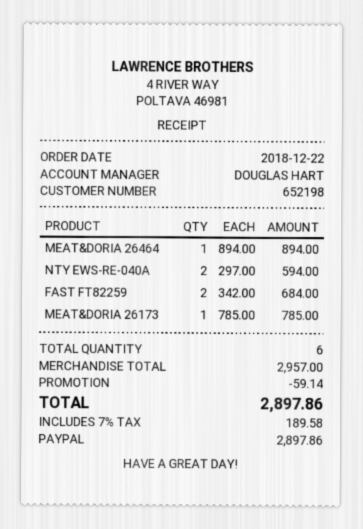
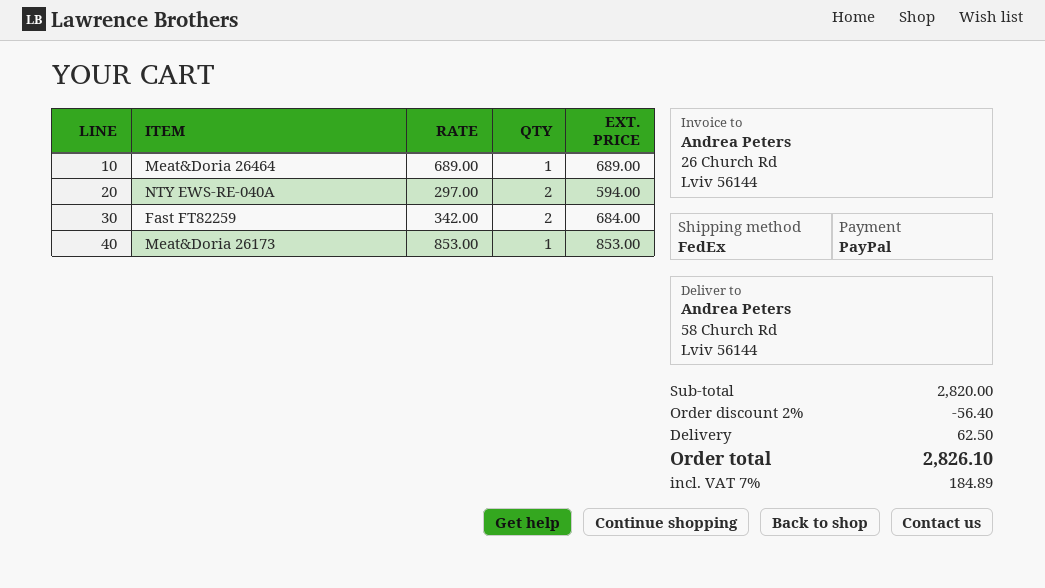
MEAT&DORIA 26464: 1 x 894.00 = 894.00 -> 1 x 689.00 = 689.00
MEAT&DORIA 26173: 1 x 785.00 = 785.00 -> 1 x 853.00 = 853.00
subtotal: 2957.00 -> 2820.00
discount: 59.14 -> 56.40
shipping: none -> 62.50
tax: 7% = 189.58 -> 7% = 184.89
total: 2897.86 -> 2826.10

